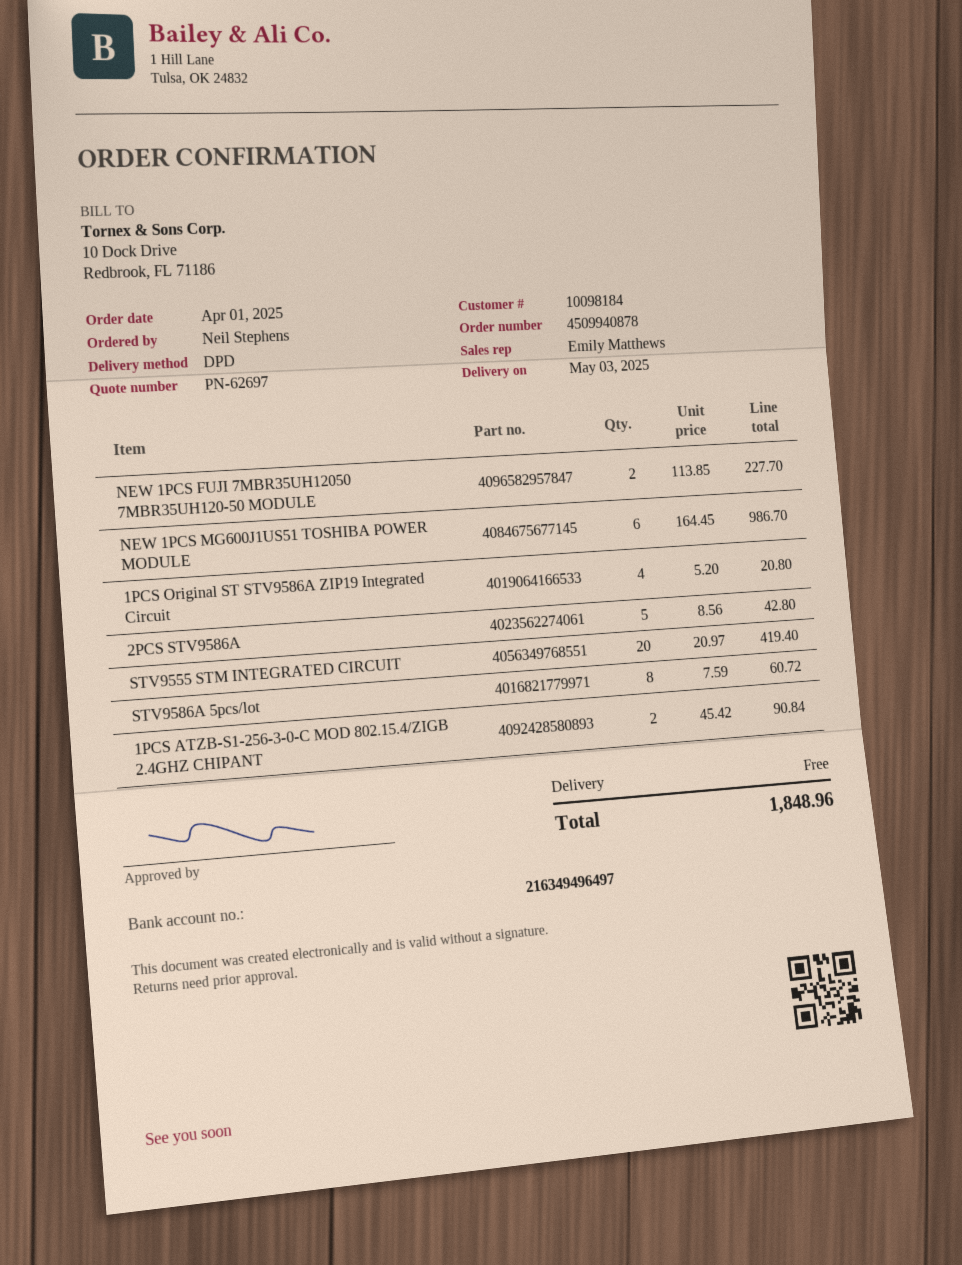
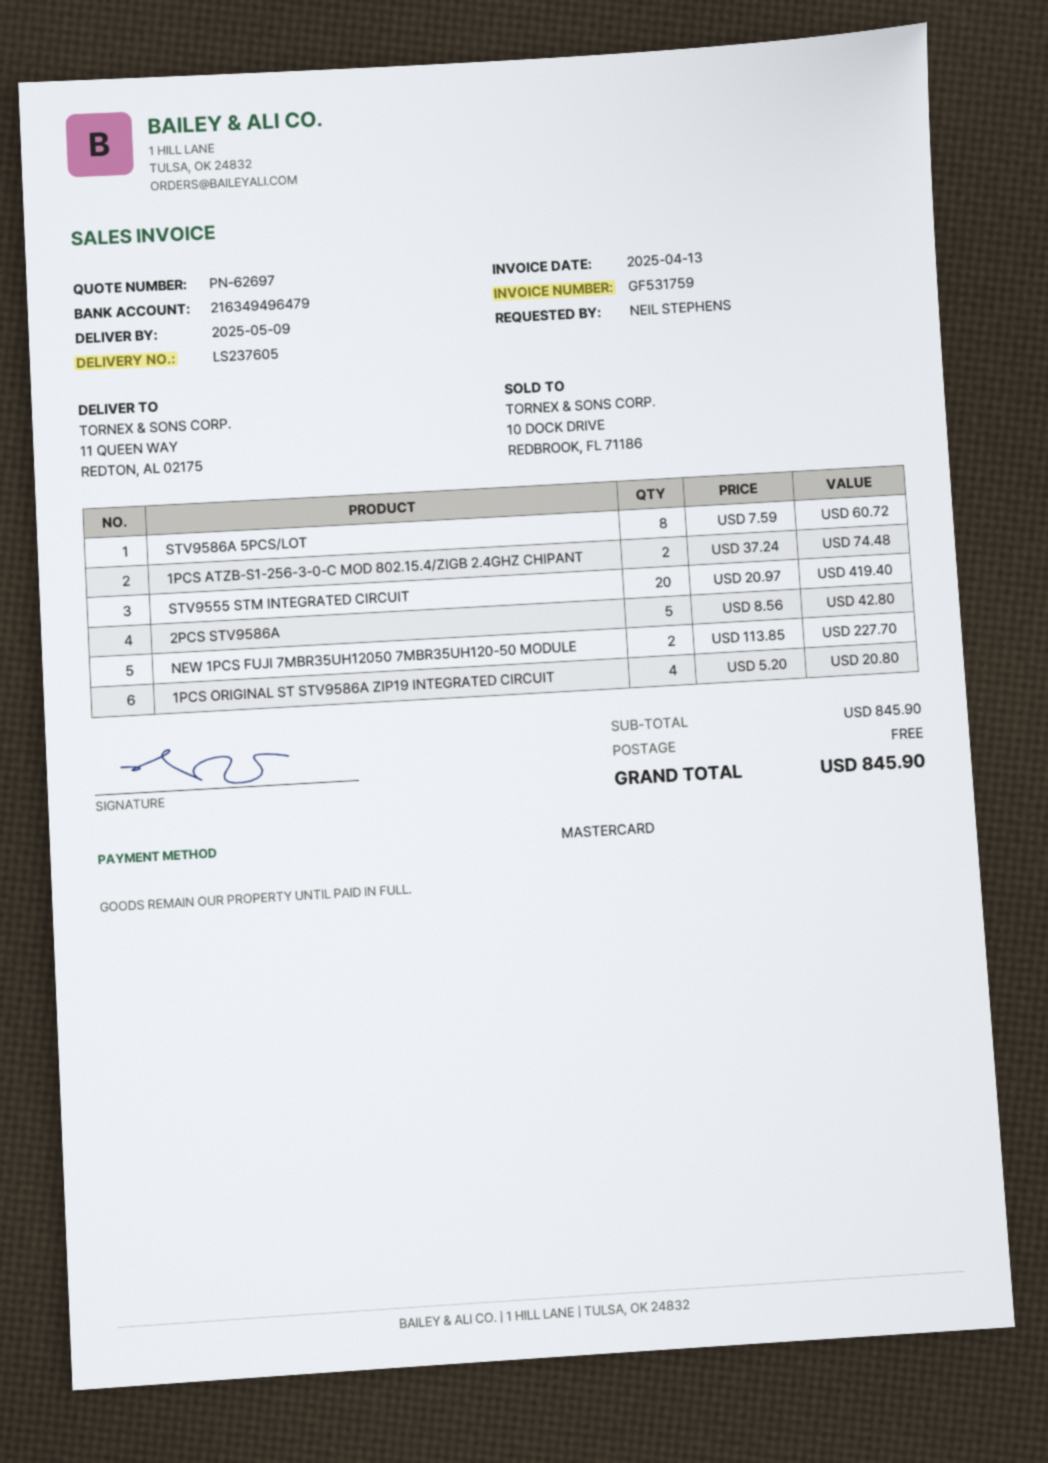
delivery date: 2025-05-03 -> 2025-05-09
bank account: 216349496497 -> 216349496479
NEW 1PCS MG600J1US51 TOSHIBA POWER MODULE: 6 x 164.45 = 986.70 -> none
1PCS ATZB-S1-256-3-0-C MOD 802.15.4/ZIGB 2.4GHZ CHIPANT: 2 x 45.42 = 90.84 -> 2 x 37.24 = 74.48
total: 1848.96 -> 845.90

